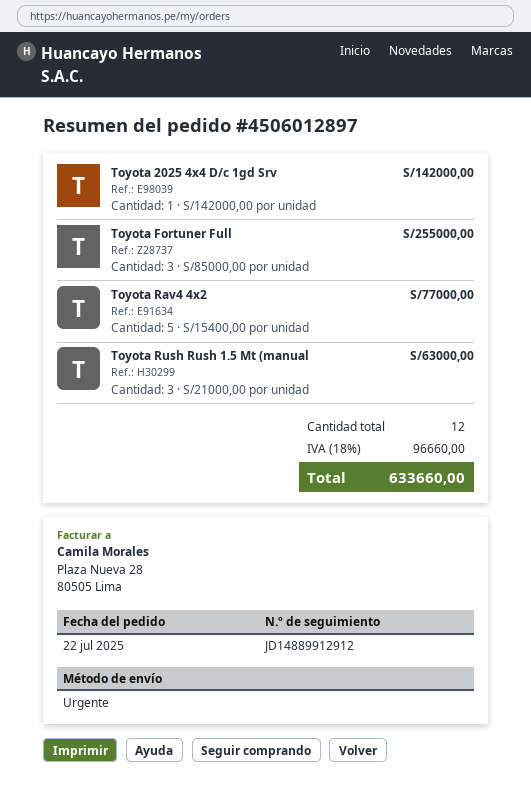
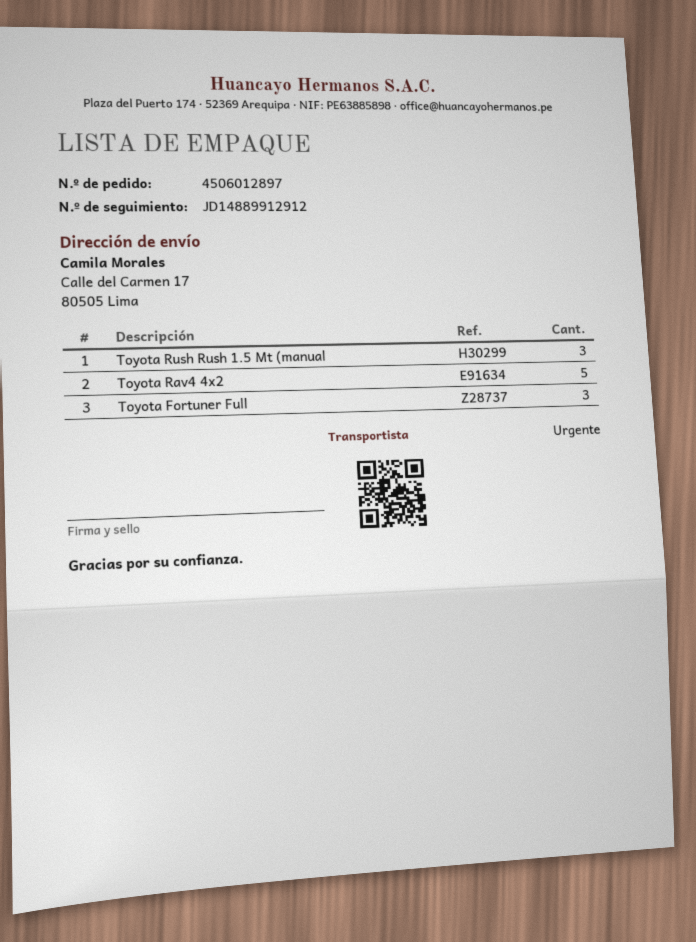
Toyota 2025 4x4 D/c 1gd Srv: 1 -> none

